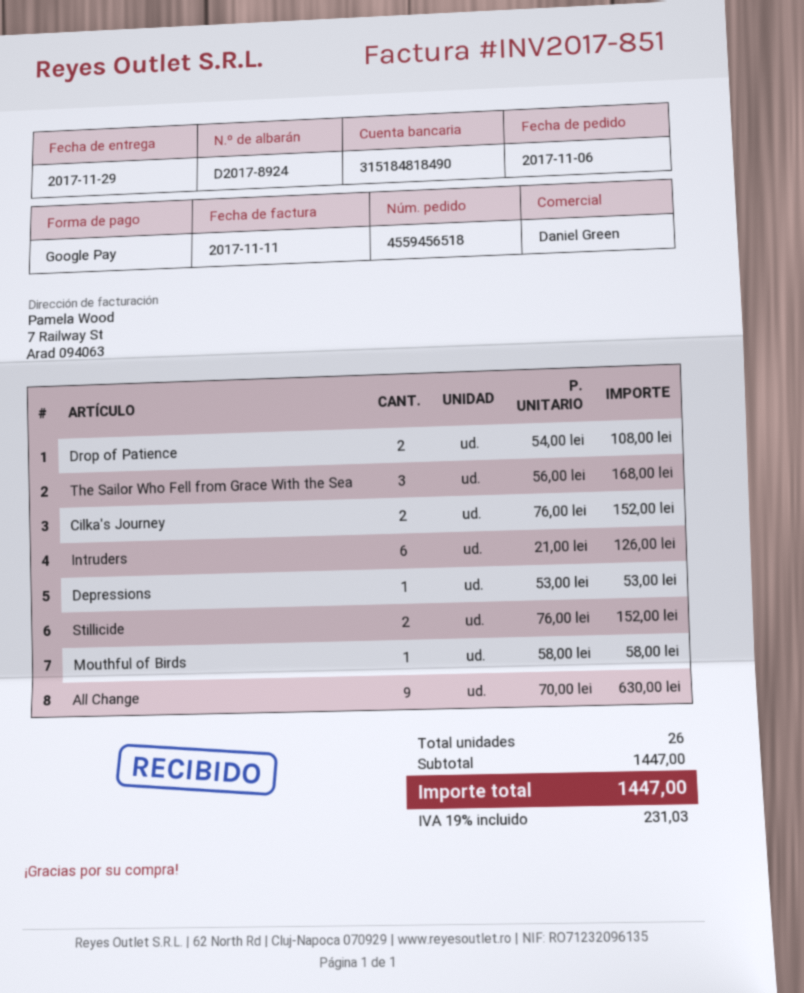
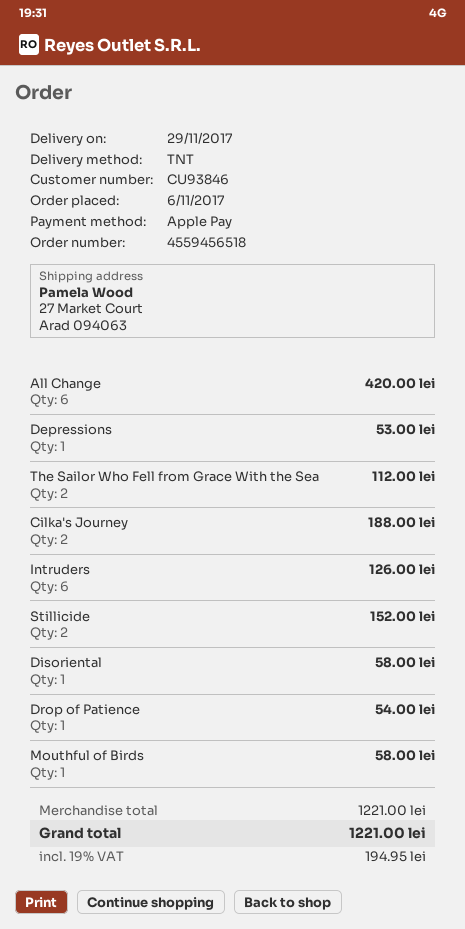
payment method: Google Pay -> Apple Pay
Drop of Patience: 2 for 108.00 -> 1 for 54.00
The Sailor Who Fell from Grace With the Sea: 3 for 168.00 -> 2 for 112.00
Cilka's Journey: 2 for 152.00 -> 2 for 188.00
All Change: 9 for 630.00 -> 6 for 420.00
Disoriental: none -> 1 for 58.00
subtotal: 1447.00 -> 1221.00
tax: 19% = 231.03 -> 19% = 194.95
total: 1447.00 -> 1221.00

